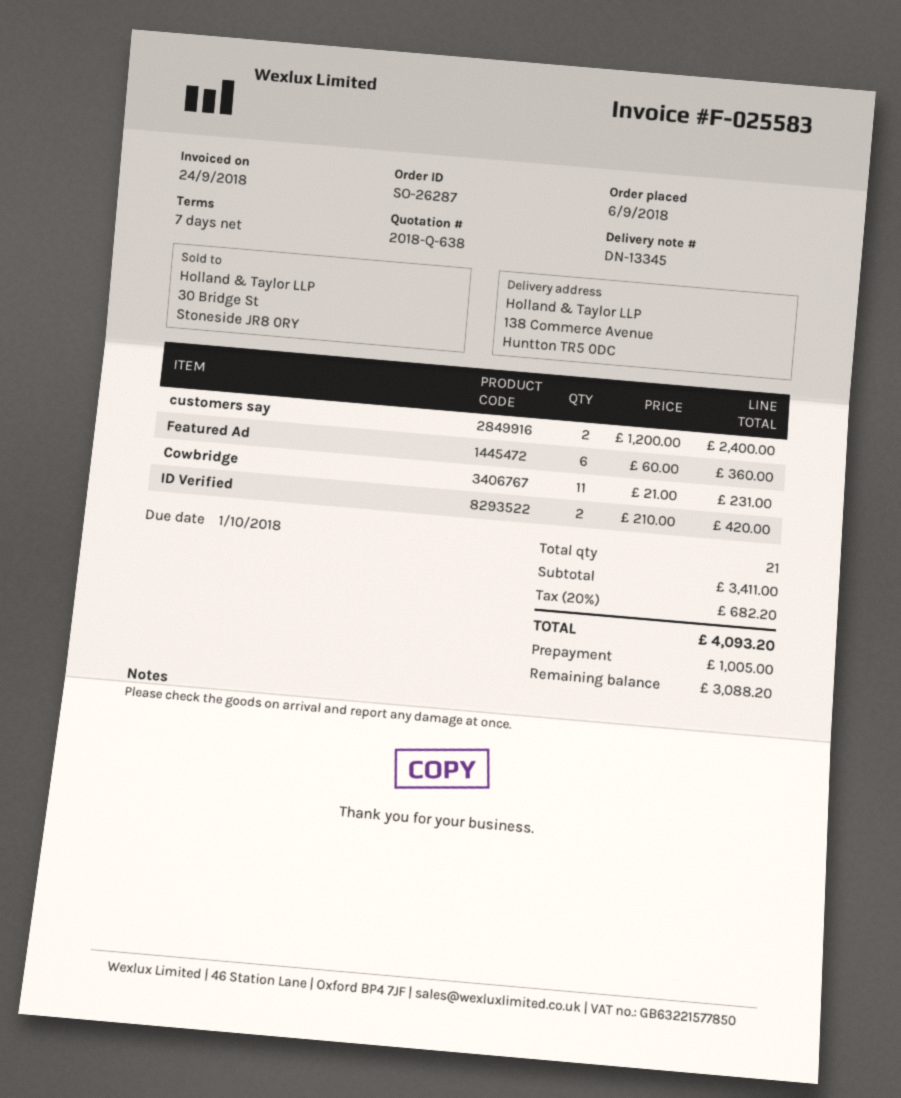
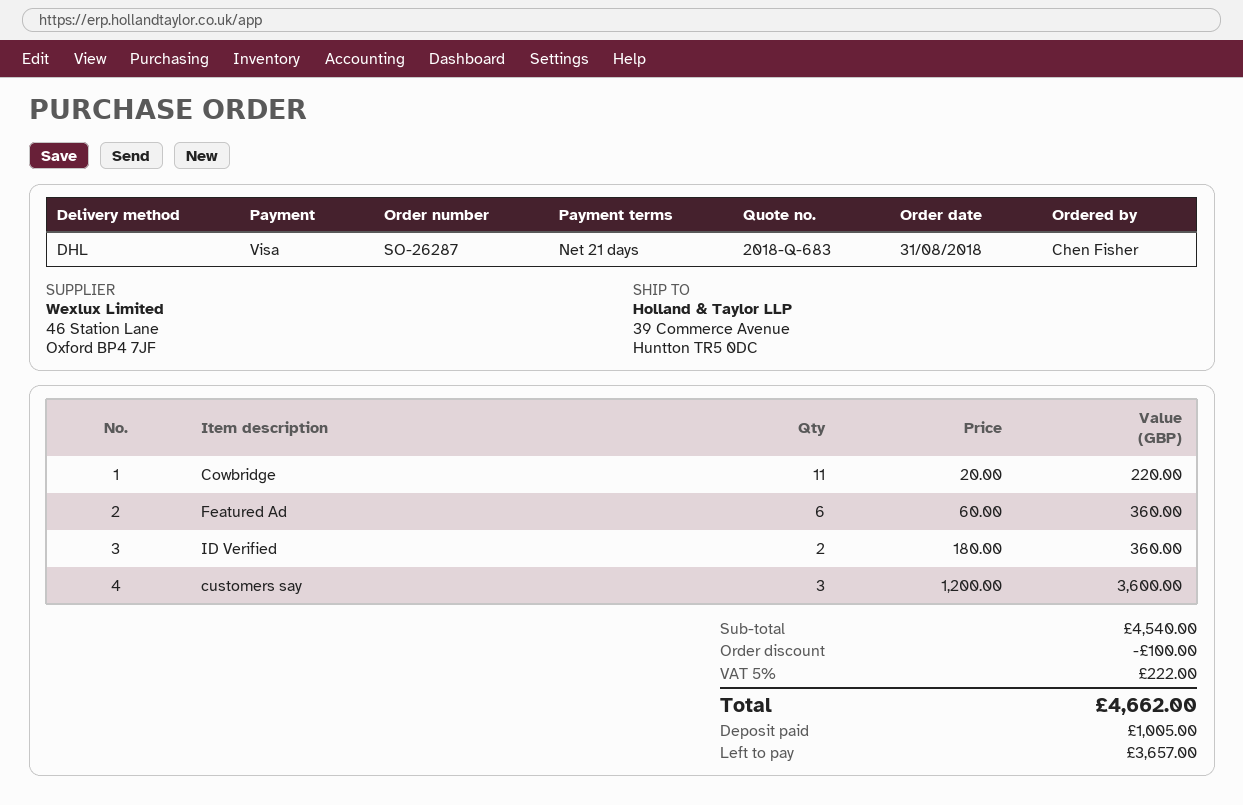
quote number: 2018-Q-638 -> 2018-Q-683
order date: 2018-09-06 -> 2018-08-31
payment terms: 7 days -> 21 days
ship to: 138 Commerce Avenue, Huntton TR5 0DC -> 39 Commerce Avenue, Huntton TR5 0DC
customers say: 2 x 1200.00 = 2400.00 -> 3 x 1200.00 = 3600.00
Cowbridge: 11 x 21.00 = 231.00 -> 11 x 20.00 = 220.00
ID Verified: 2 x 210.00 = 420.00 -> 2 x 180.00 = 360.00
subtotal: 3411.00 -> 4540.00
discount: none -> 100.00
tax: 20% = 682.20 -> 5% = 222.00
total: 4093.20 -> 4662.00
balance: 3088.20 -> 3657.00

